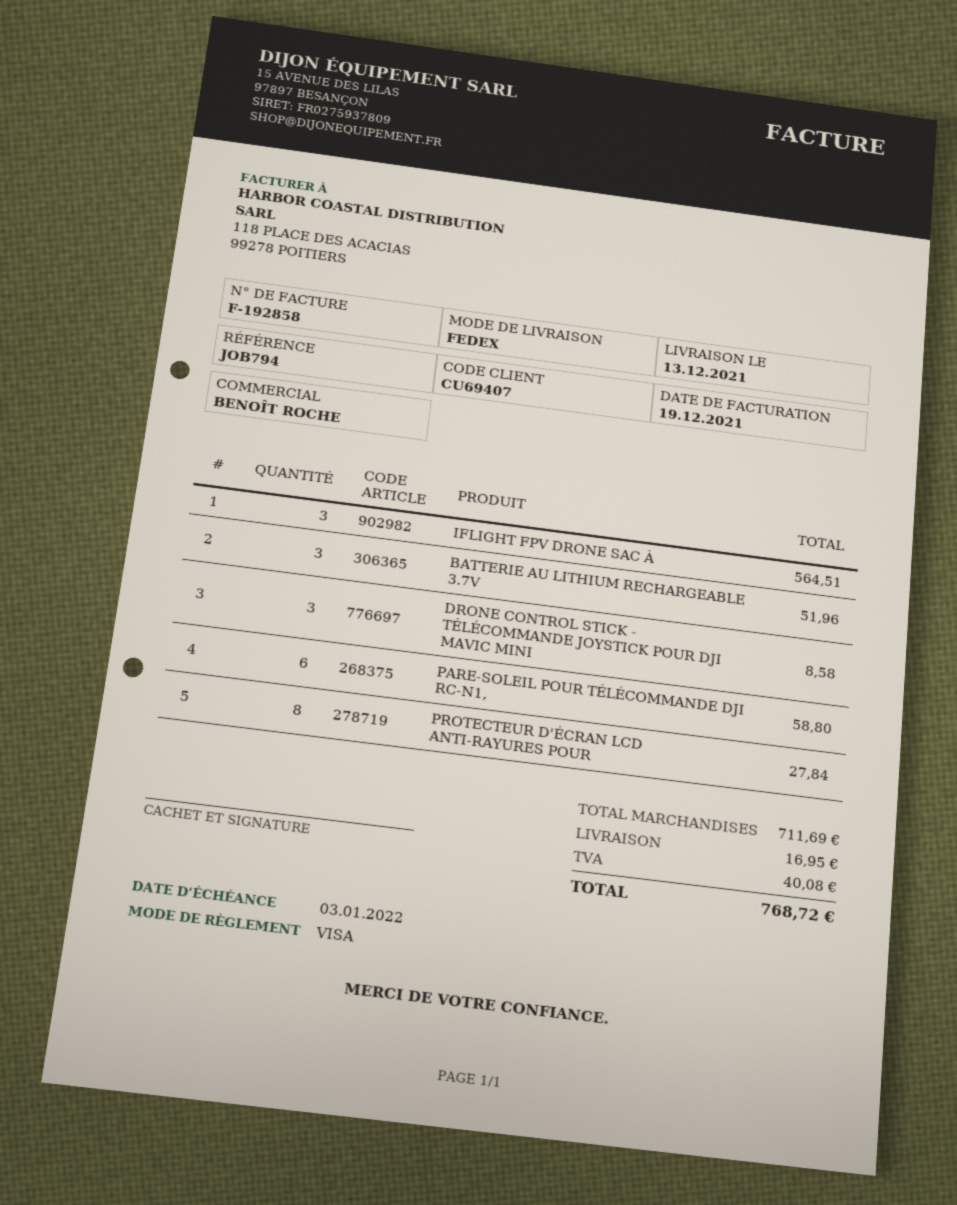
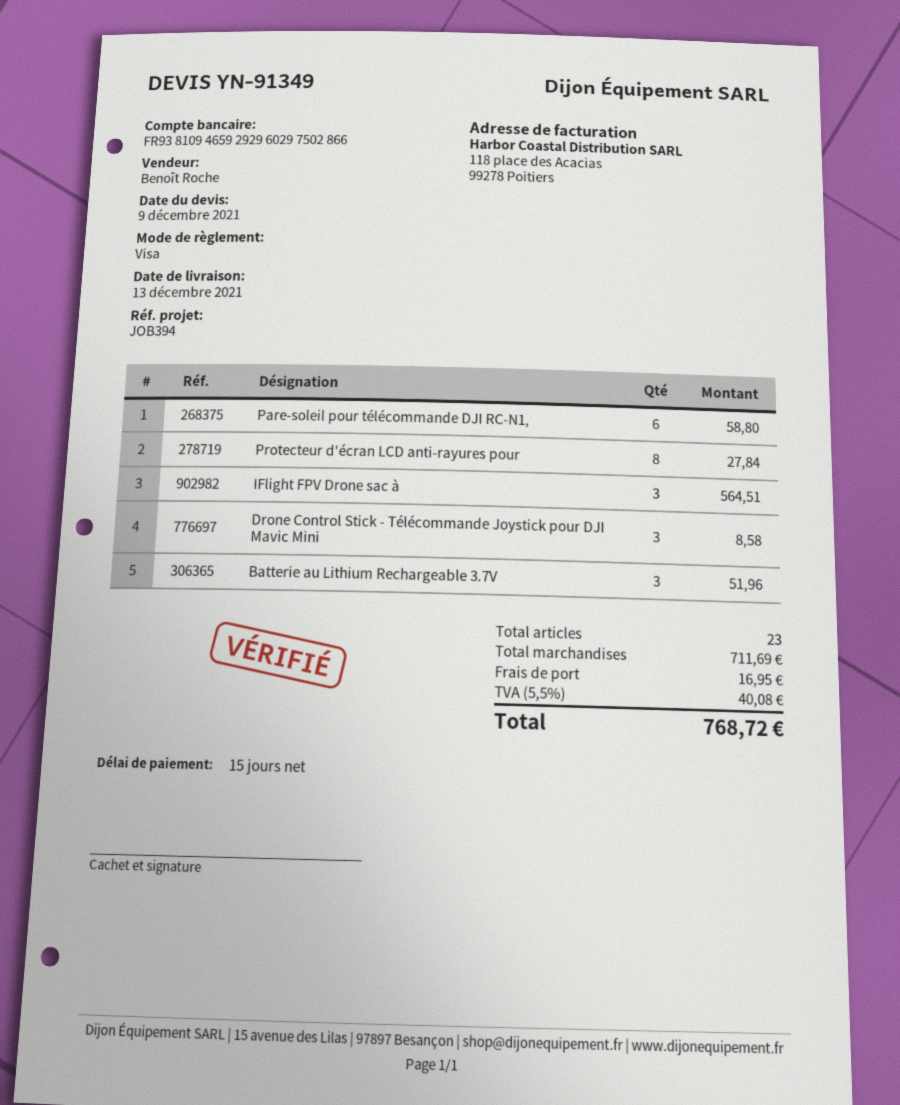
reference: JOB794 -> JOB394

